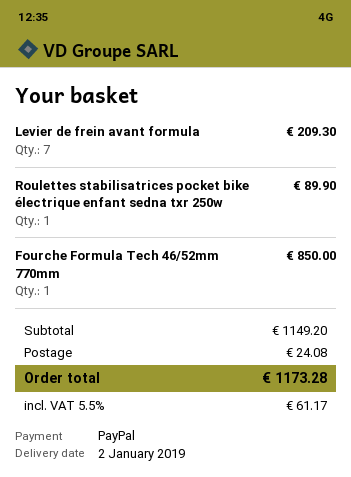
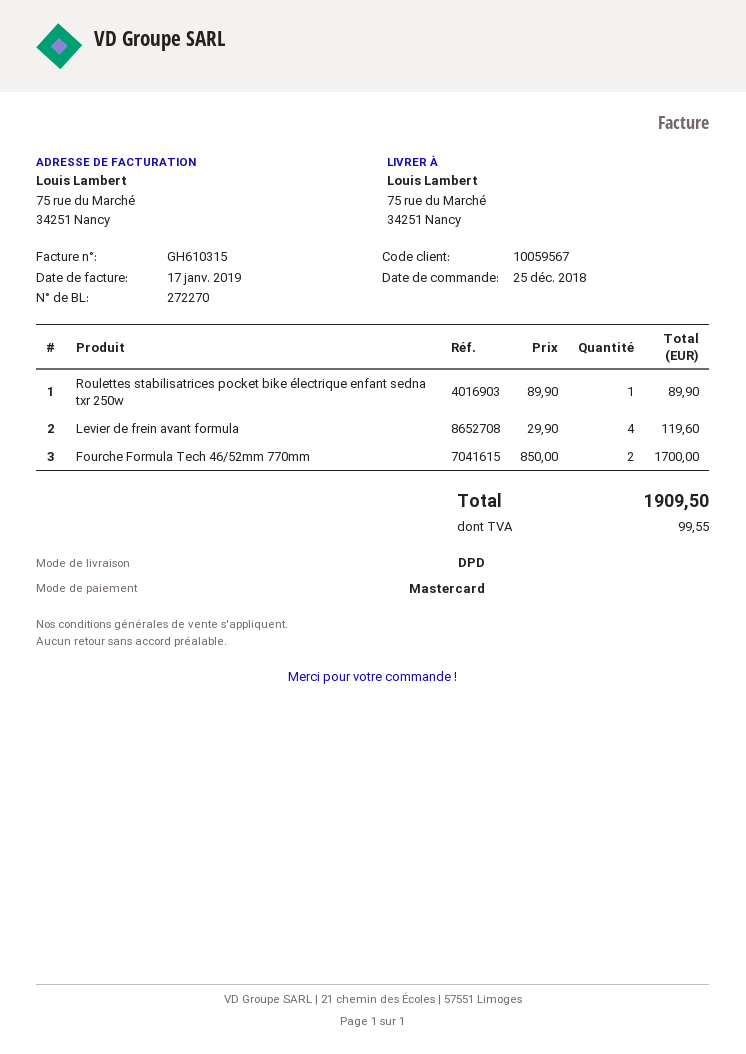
payment method: PayPal -> Mastercard
Levier de frein avant formula: 7 for 209.30 -> 4 for 119.60
Fourche Formula Tech 46/52mm 770mm: 1 for 850.00 -> 2 for 1700.00
shipping: 24.08 -> none
tax: 61.17 -> 99.55
total: 1173.28 -> 1909.50

